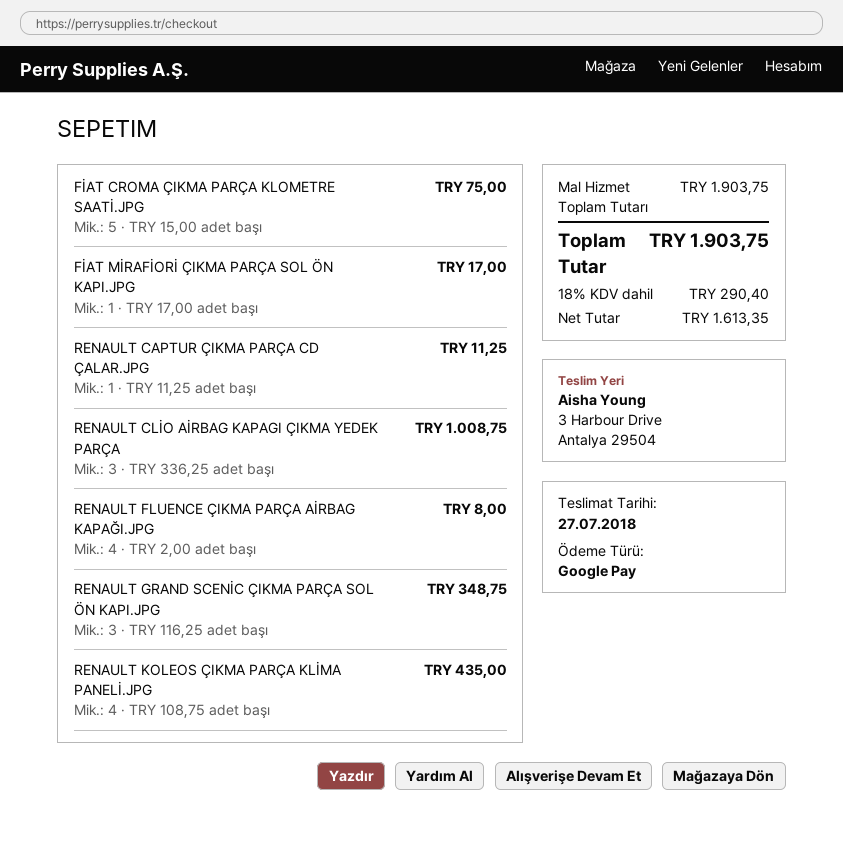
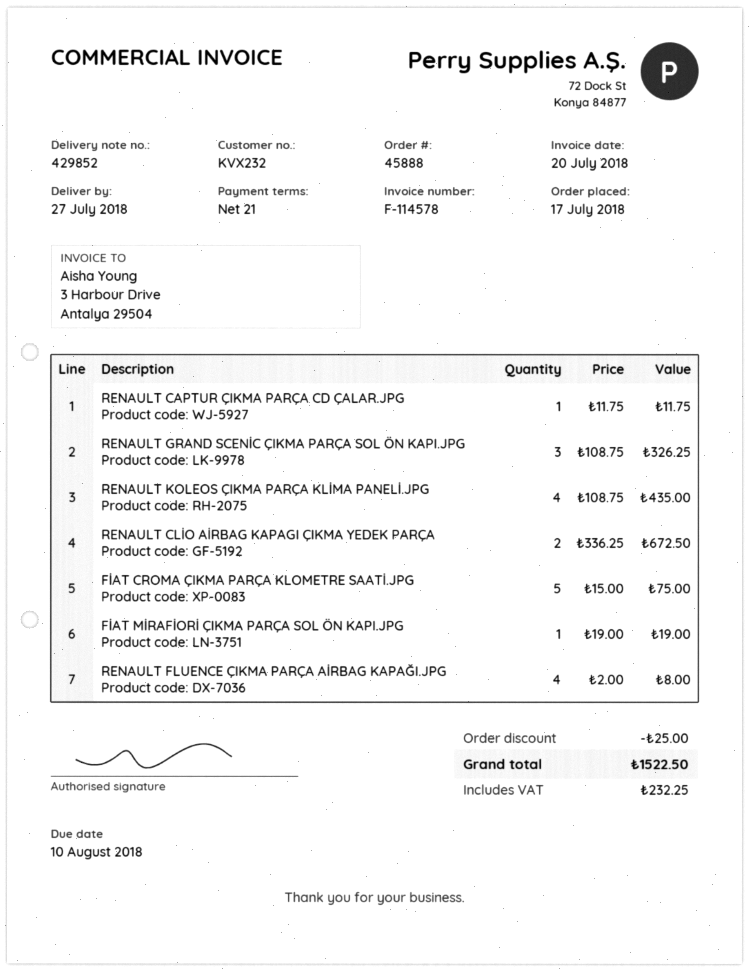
FİAT MİRAFİORİ ÇIKMA PARÇA SOL ÖN KAPI.JPG: 1 x 17.00 = 17.00 -> 1 x 19.00 = 19.00
RENAULT CAPTUR ÇIKMA PARÇA CD ÇALAR.JPG: 1 x 11.25 = 11.25 -> 1 x 11.75 = 11.75
RENAULT CLİO AİRBAG KAPAGI ÇIKMA YEDEK PARÇA: 3 x 336.25 = 1008.75 -> 2 x 336.25 = 672.50
RENAULT GRAND SCENİC ÇIKMA PARÇA SOL ÖN KAPI.JPG: 3 x 116.25 = 348.75 -> 3 x 108.75 = 326.25
discount: none -> 25.00
tax: 290.40 -> 232.25
total: 1903.75 -> 1522.50

